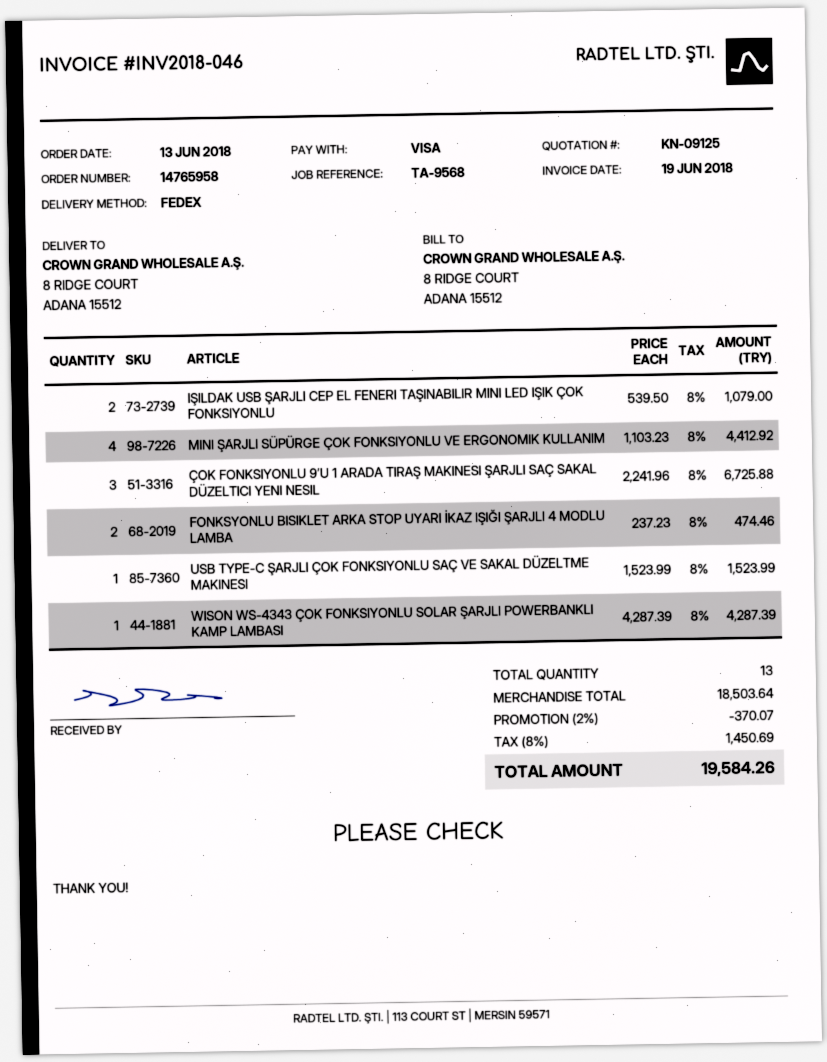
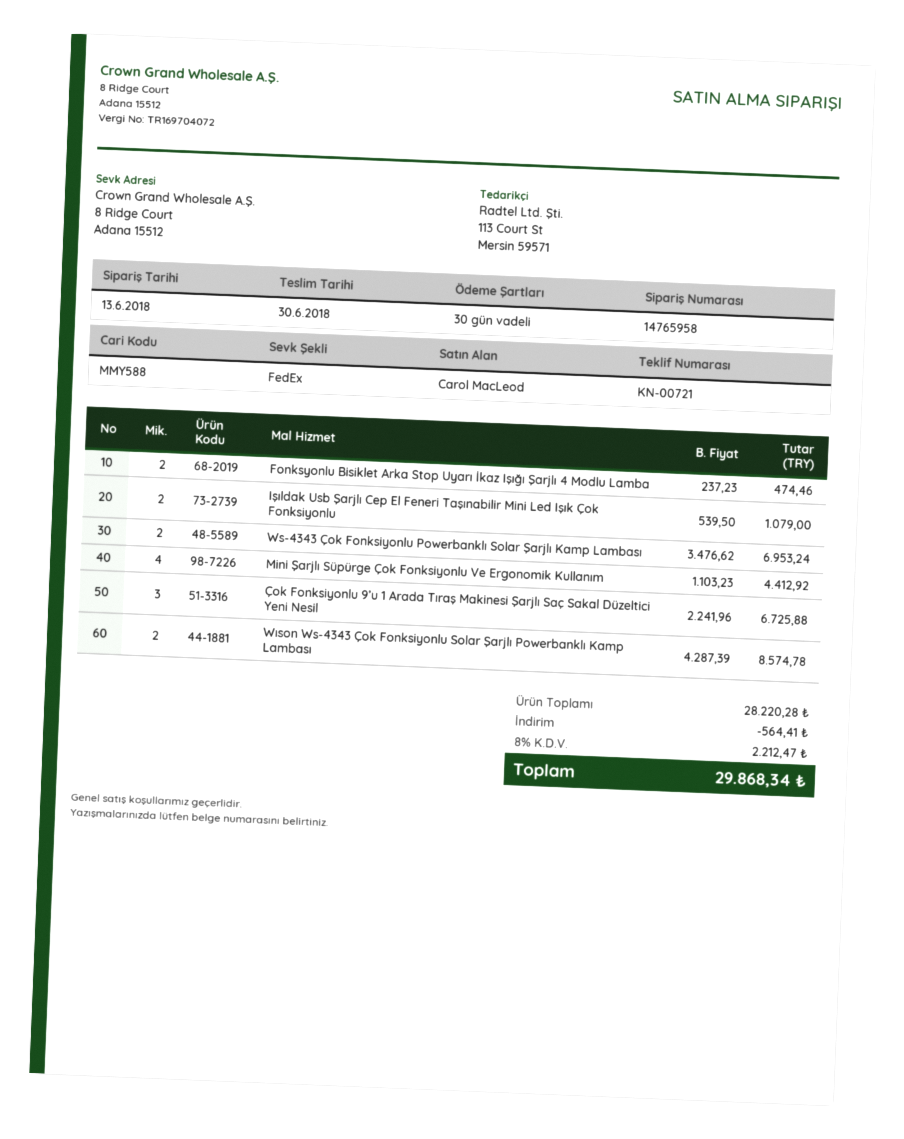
quote number: KN-09125 -> KN-00721
USB TYPE-C ŞARJLI ÇOK FONKSIYONLU SAÇ VE SAKAL DÜZELTME MAKINESI: 1 x 1523.99 = 1523.99 -> none
WISON WS-4343 ÇOK FONKSIYONLU SOLAR ŞARJLI POWERBANKLI KAMP LAMBASI: 1 x 4287.39 = 4287.39 -> 2 x 4287.39 = 8574.78
Ws-4343 Çok Fonksiyonlu Powerbanklı Solar Şarjlı Kamp Lambası: none -> 2 x 3476.62 = 6953.24
subtotal: 18503.64 -> 28220.28
discount: 370.07 -> 564.41
tax: 8% = 1450.69 -> 8% = 2212.47
total: 19584.26 -> 29868.34

